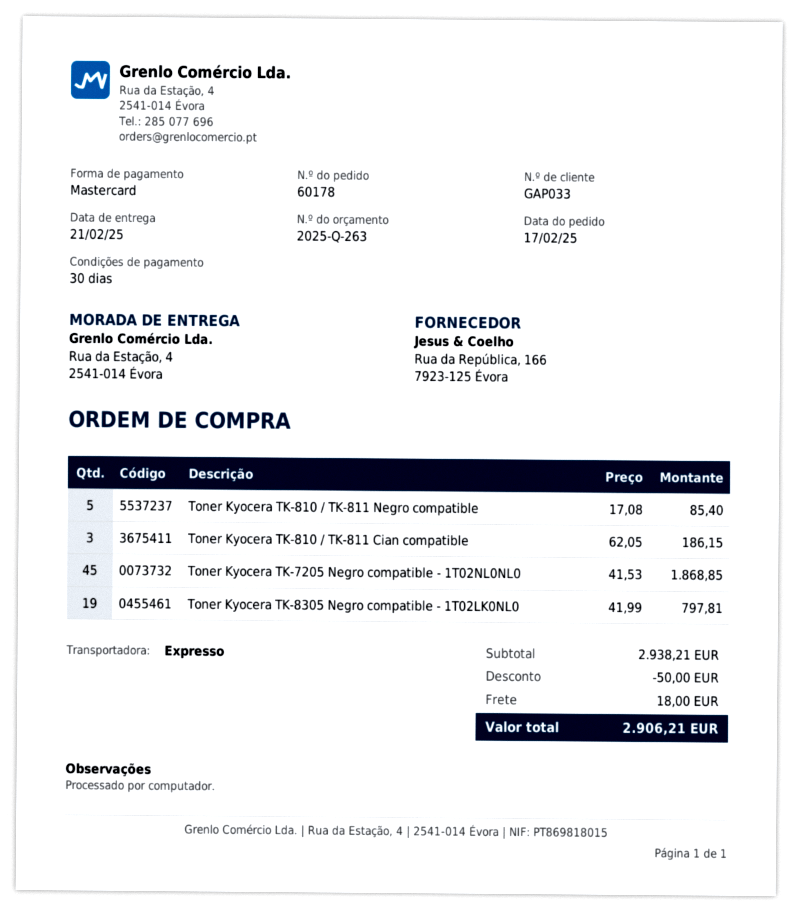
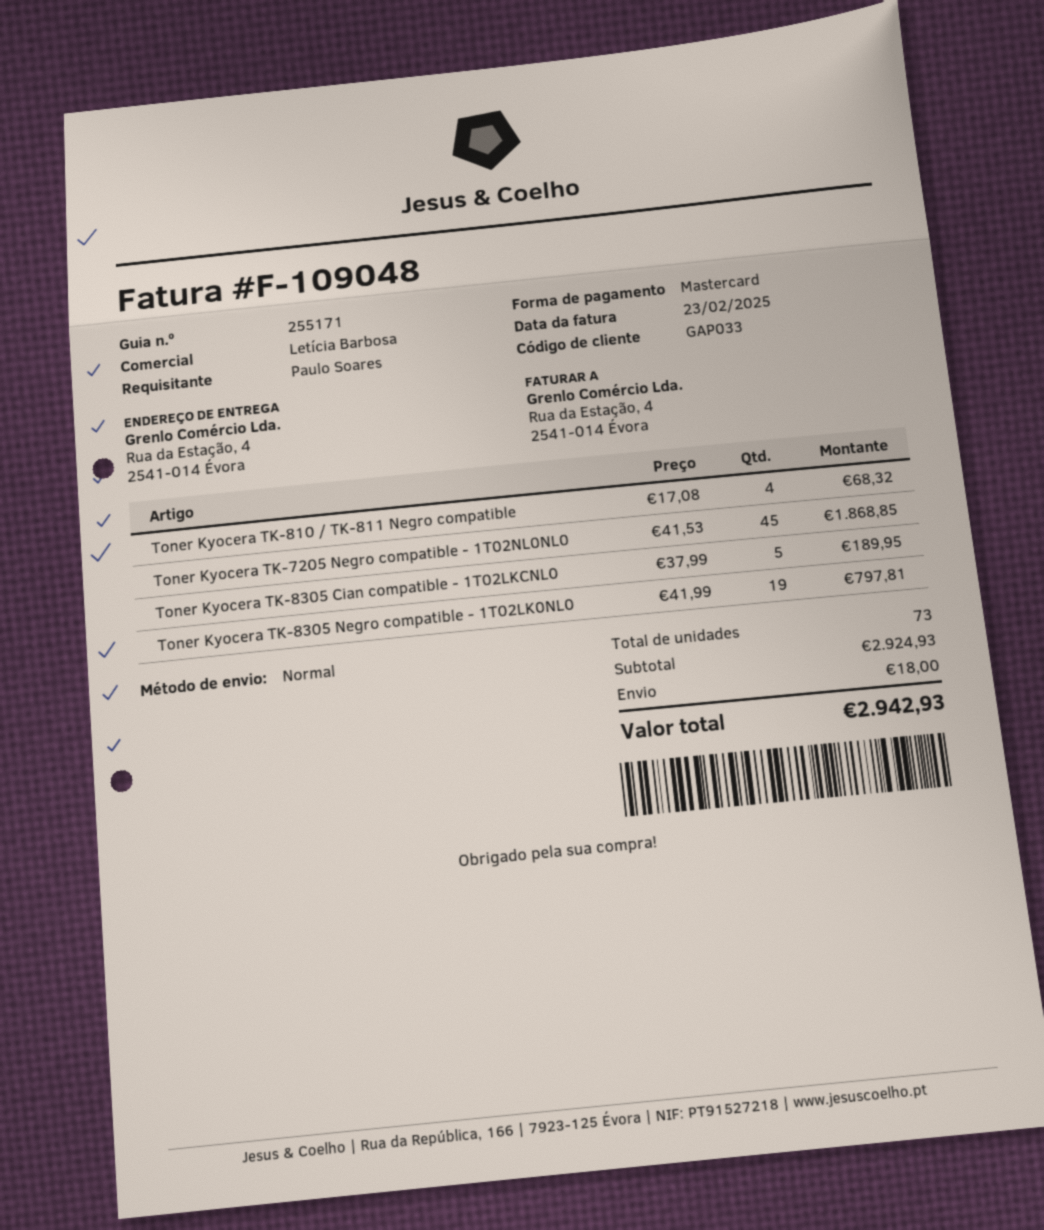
shipping method: express -> standard
Toner Kyocera TK-810 / TK-811 Negro compatible: 5 x 17.08 = 85.40 -> 4 x 17.08 = 68.32
Toner Kyocera TK-810 / TK-811 Cian compatible: 3 x 62.05 = 186.15 -> none
Toner Kyocera TK-8305 Cian compatible - 1T02LKCNL0: none -> 5 x 37.99 = 189.95
subtotal: 2938.21 -> 2924.93
discount: 50.00 -> none
total: 2906.21 -> 2942.93

